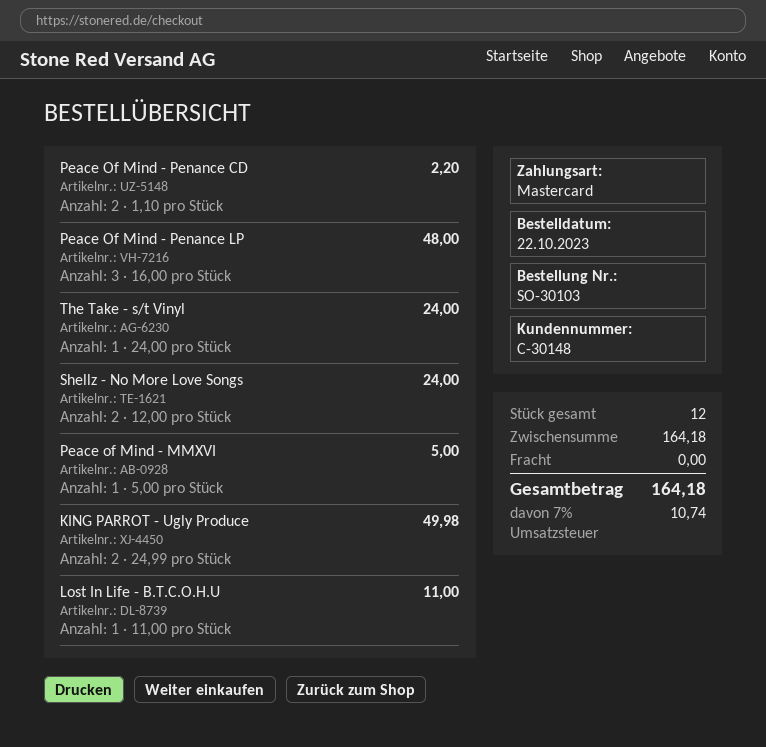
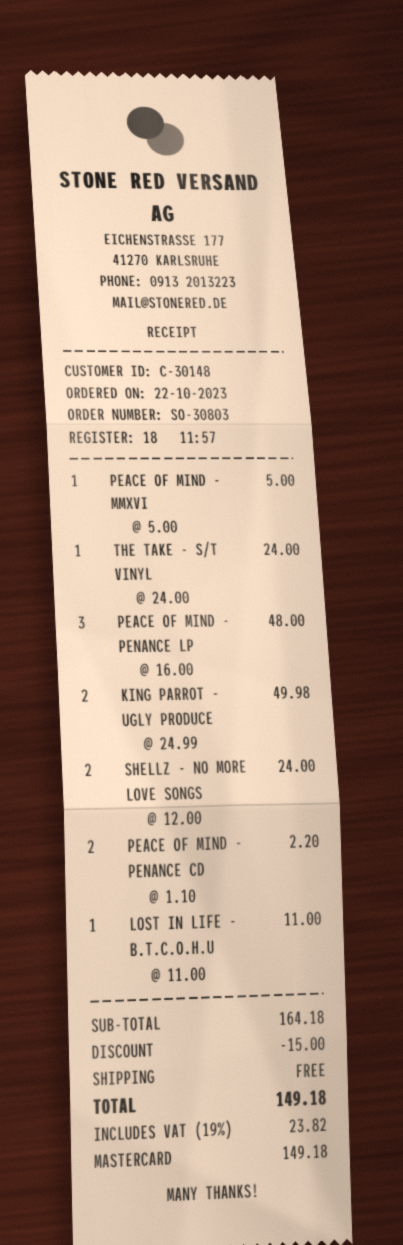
order number: SO-30103 -> SO-30803
discount: none -> 15.00
tax: 7% = 10.74 -> 19% = 23.82
total: 164.18 -> 149.18

